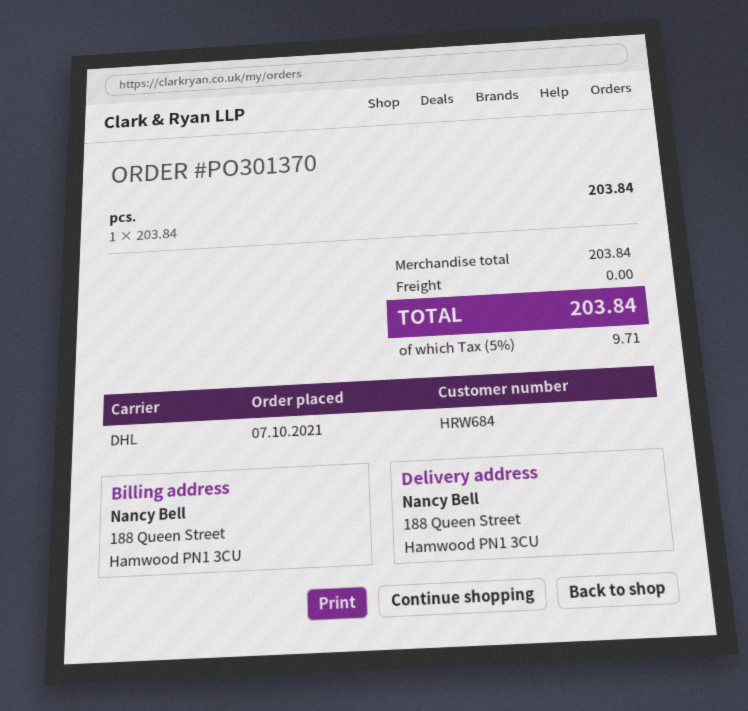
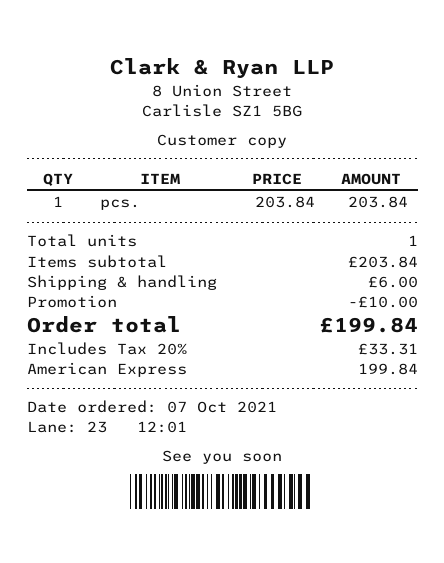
discount: none -> 10.00
shipping: 0.00 -> 6.00
tax: 5% = 9.71 -> 20% = 33.31
total: 203.84 -> 199.84

